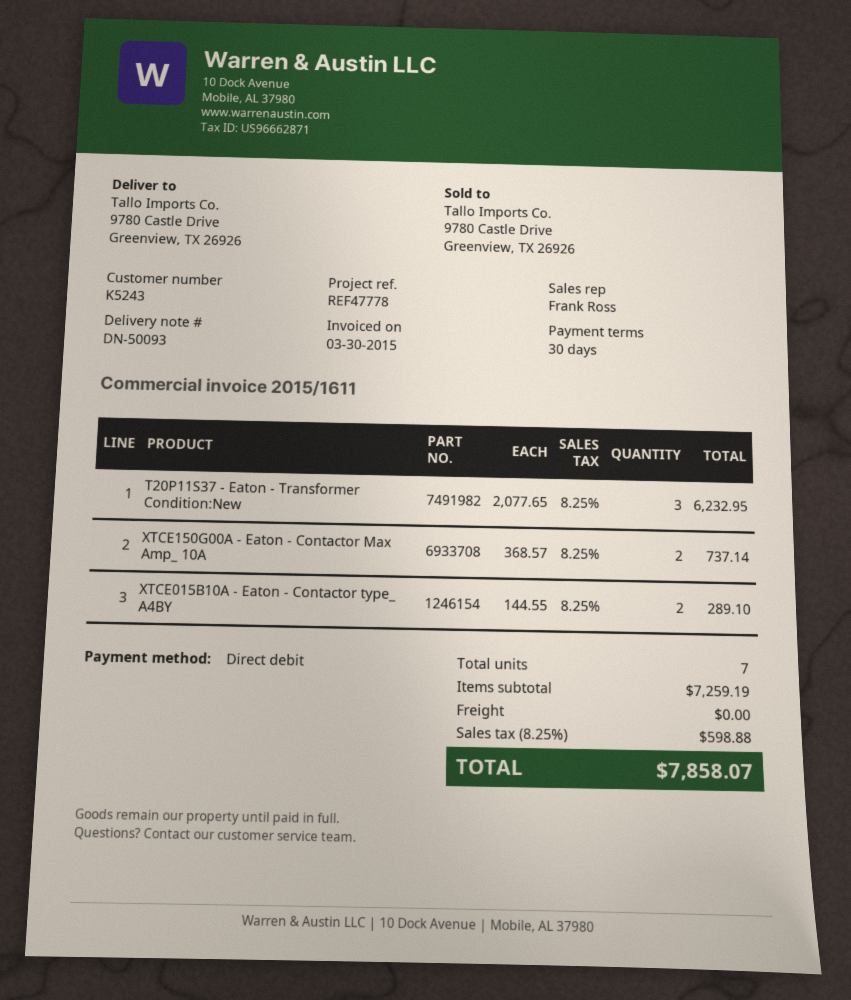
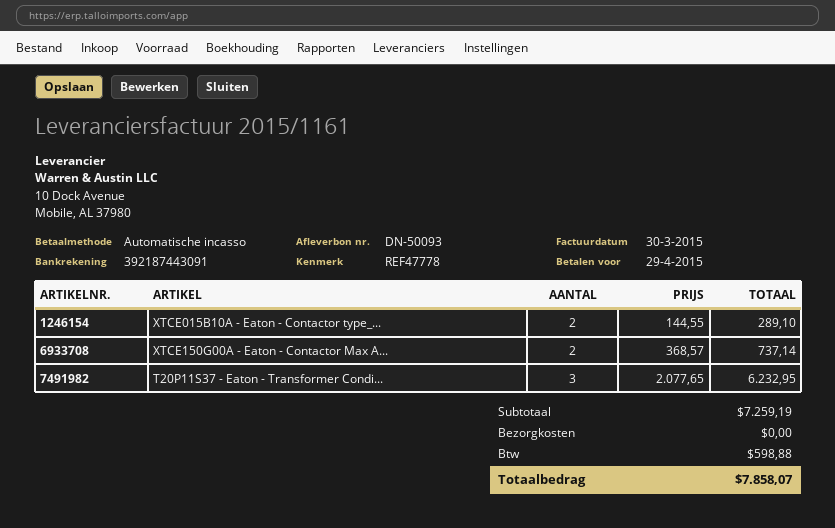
invoice number: 2015/1611 -> 2015/1161

